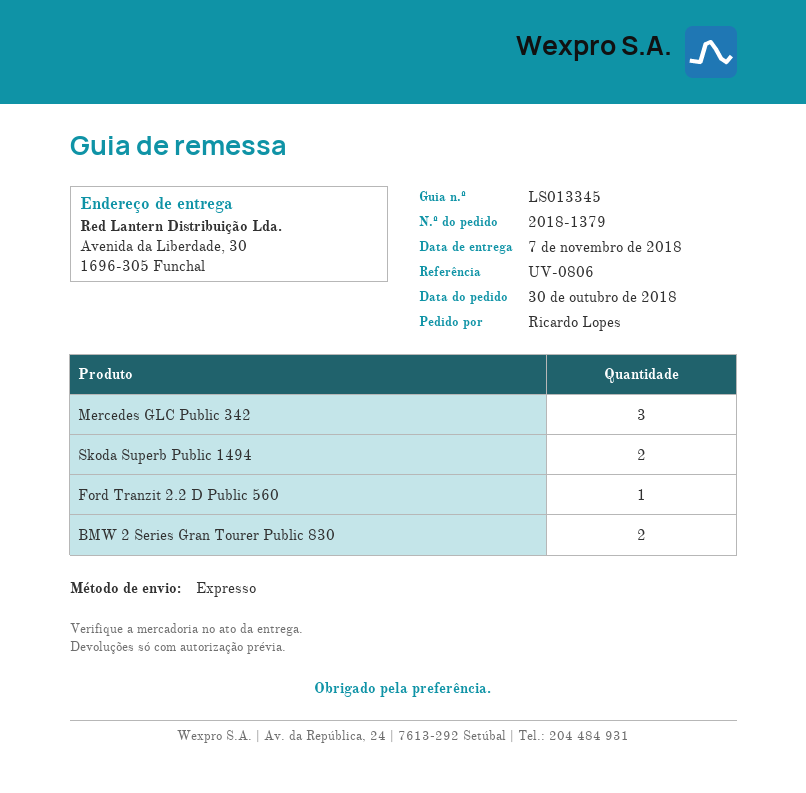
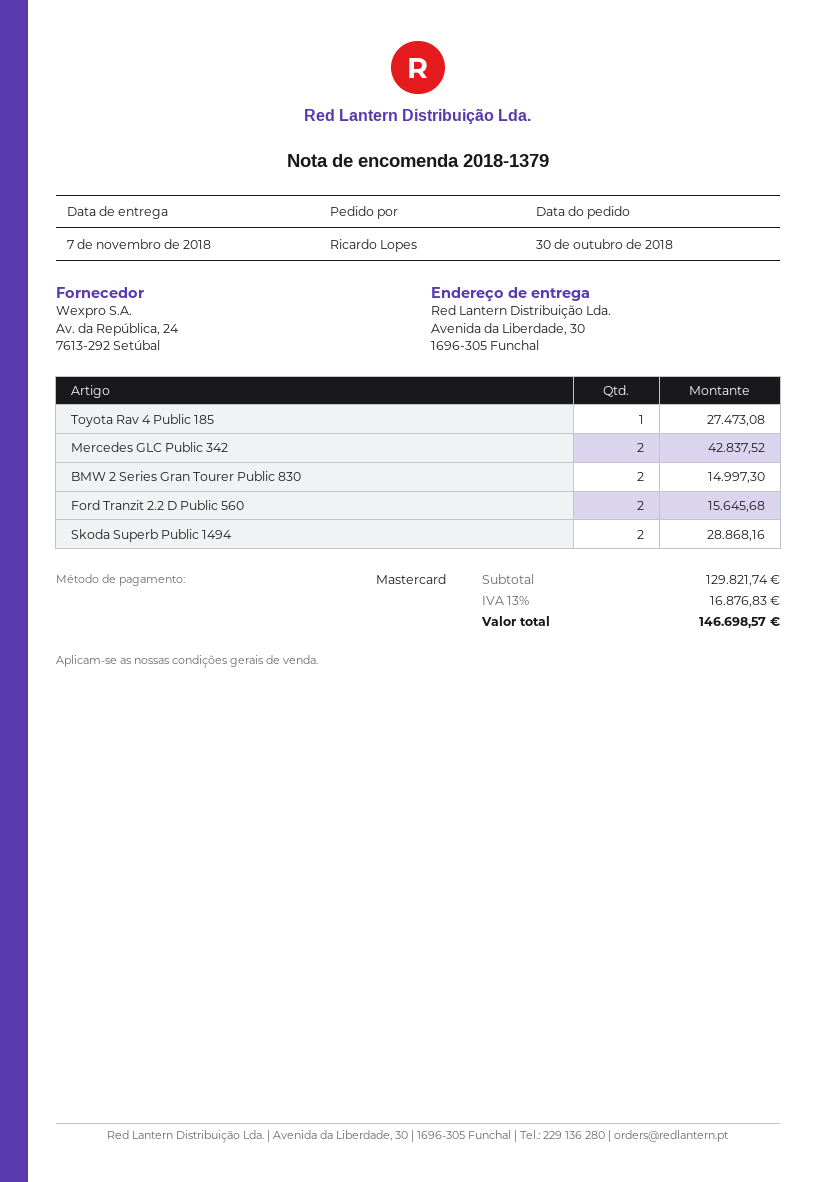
Mercedes GLC Public 342: 3 -> 2
Ford Tranzit 2.2 D Public 560: 1 -> 2
Toyota Rav 4 Public 185: none -> 1

